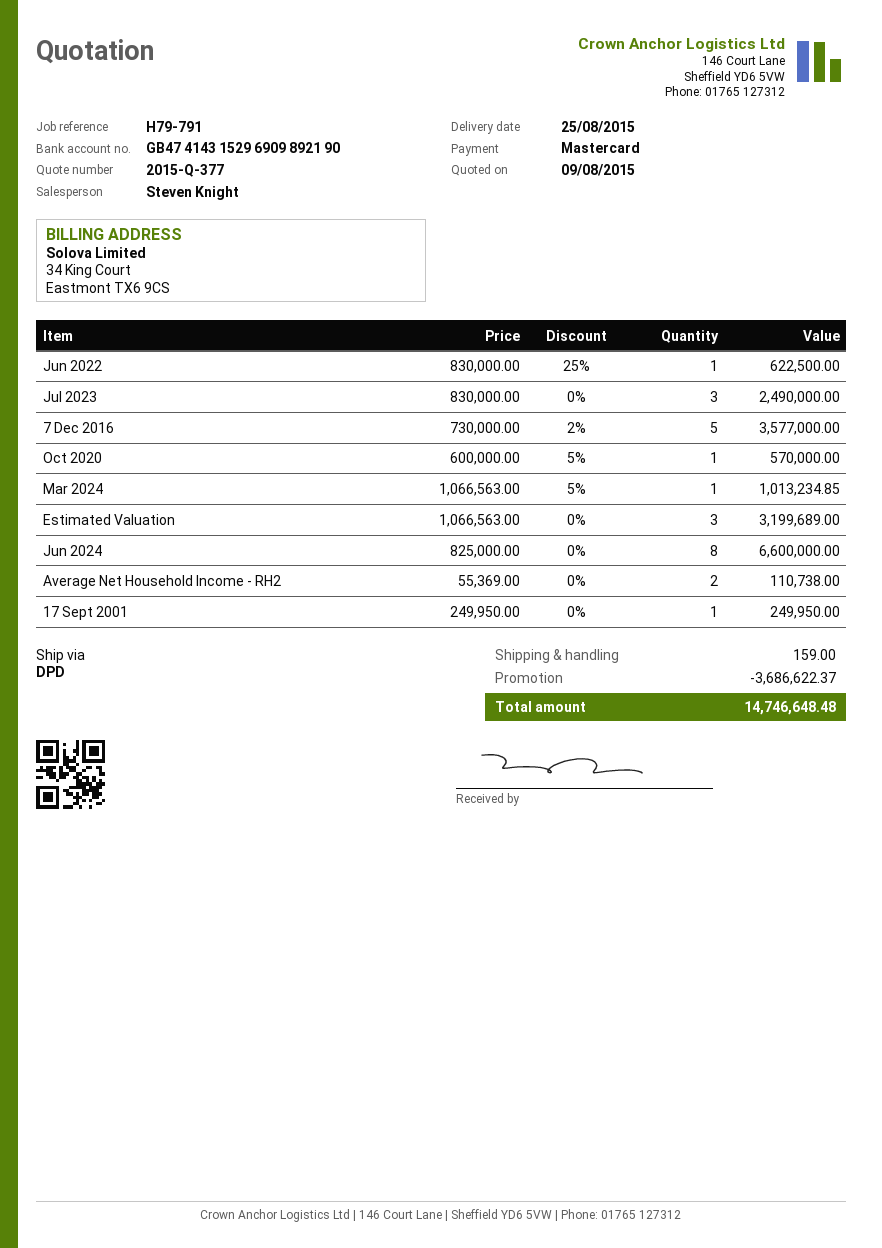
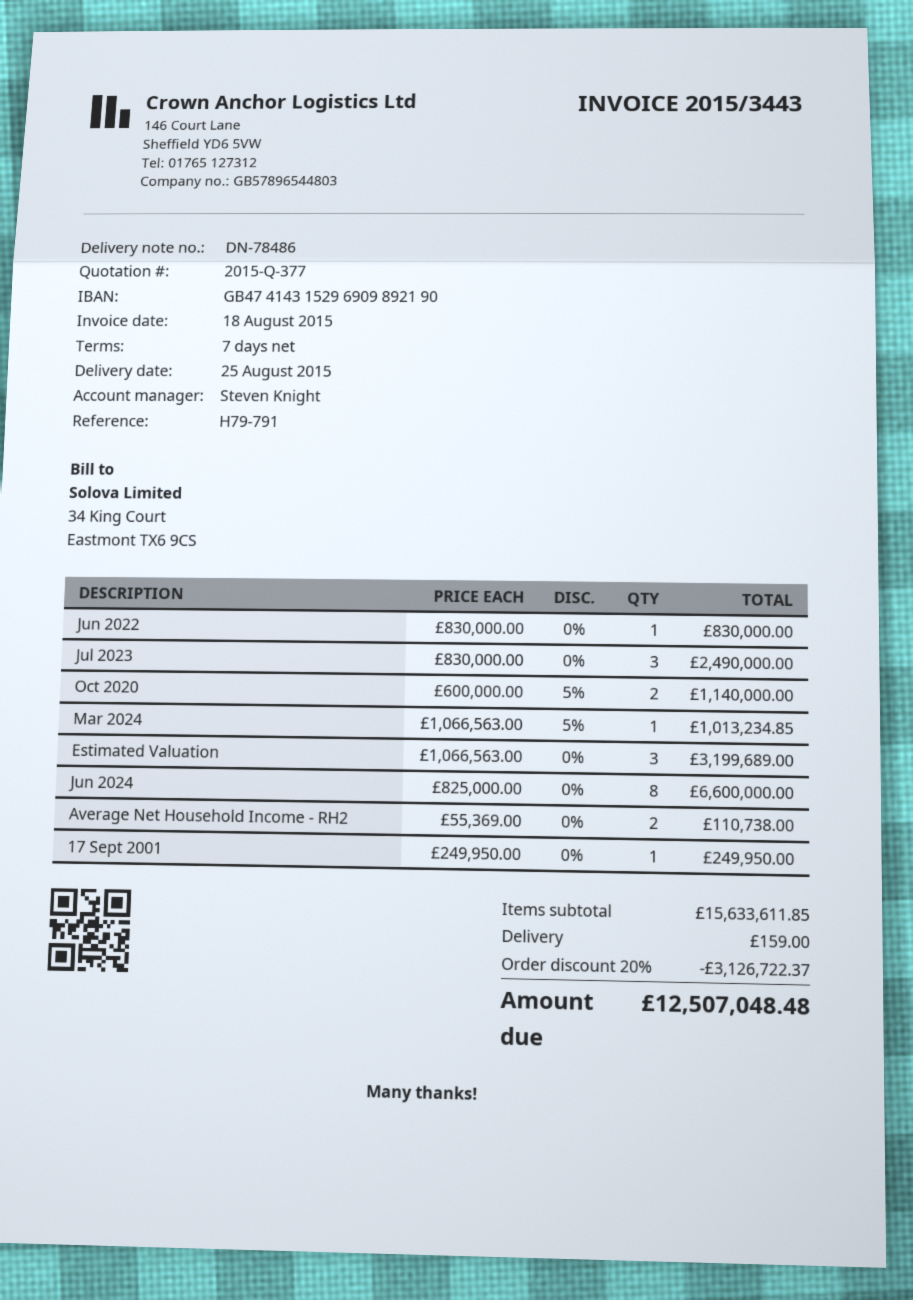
Jun 2022: 1 x 830000.00 - 25% = 622500.00 -> 1 x 830000.00 = 830000.00
7 Dec 2016: 5 x 730000.00 - 2% = 3577000.00 -> none
Oct 2020: 1 x 600000.00 - 5% = 570000.00 -> 2 x 600000.00 - 5% = 1140000.00
discount: 3686622.37 -> 3126722.37
total: 14746648.48 -> 12507048.48

